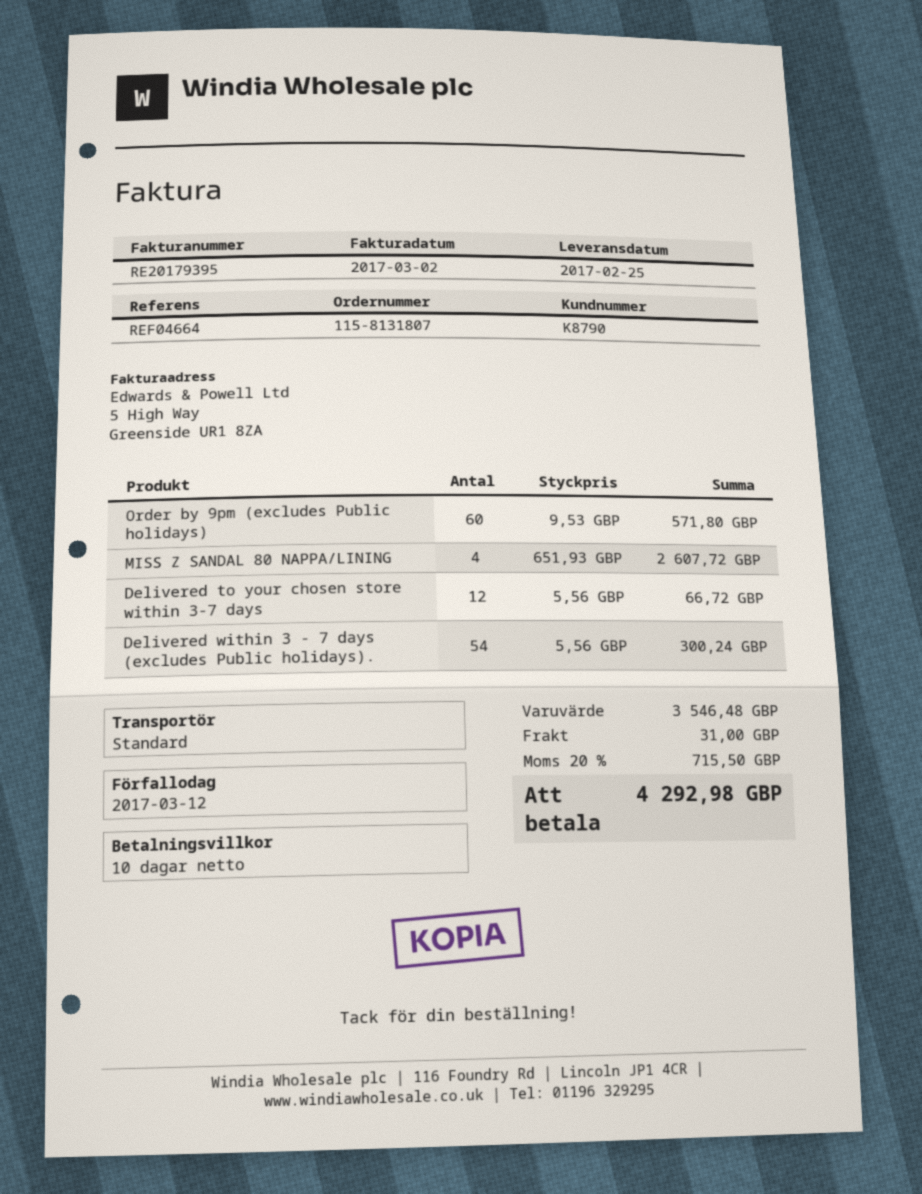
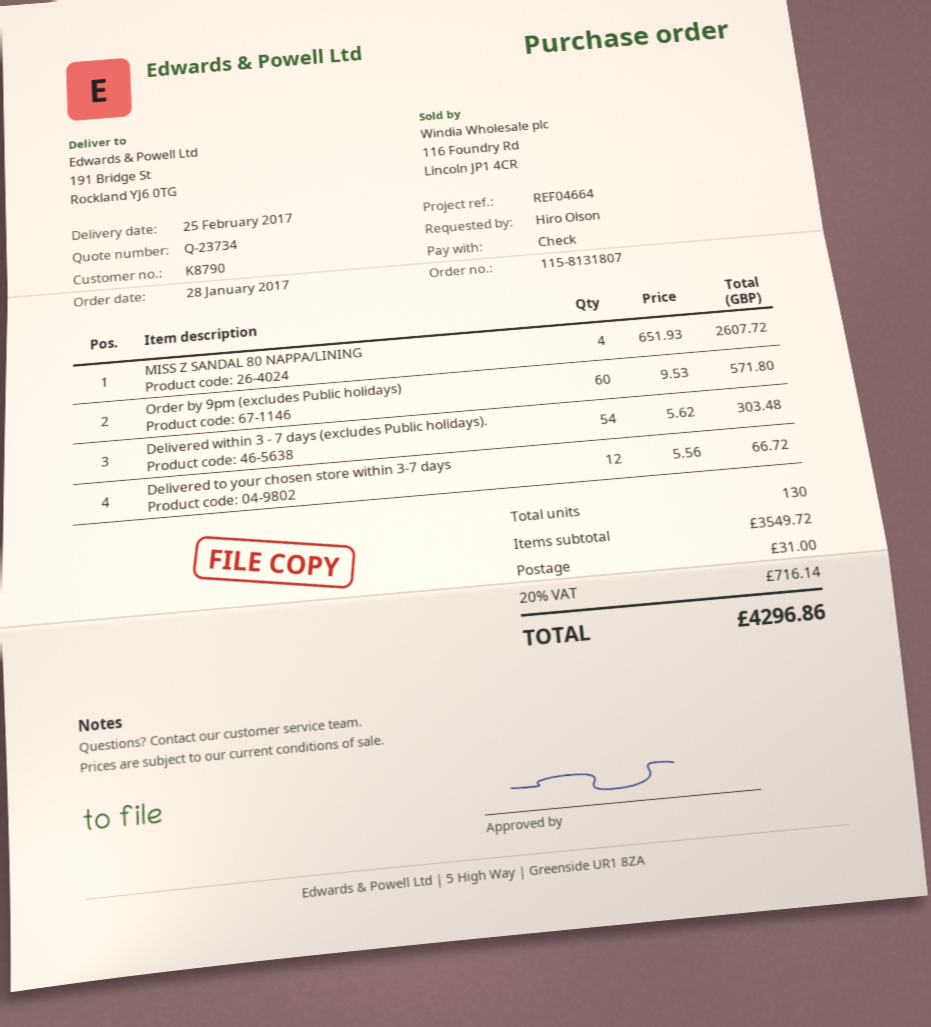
Delivered within 3 - 7 days (excludes Public holidays).: 54 x 5.56 = 300.24 -> 54 x 5.62 = 303.48
subtotal: 3546.48 -> 3549.72
tax: 20% = 715.50 -> 20% = 716.14
total: 4292.98 -> 4296.86

